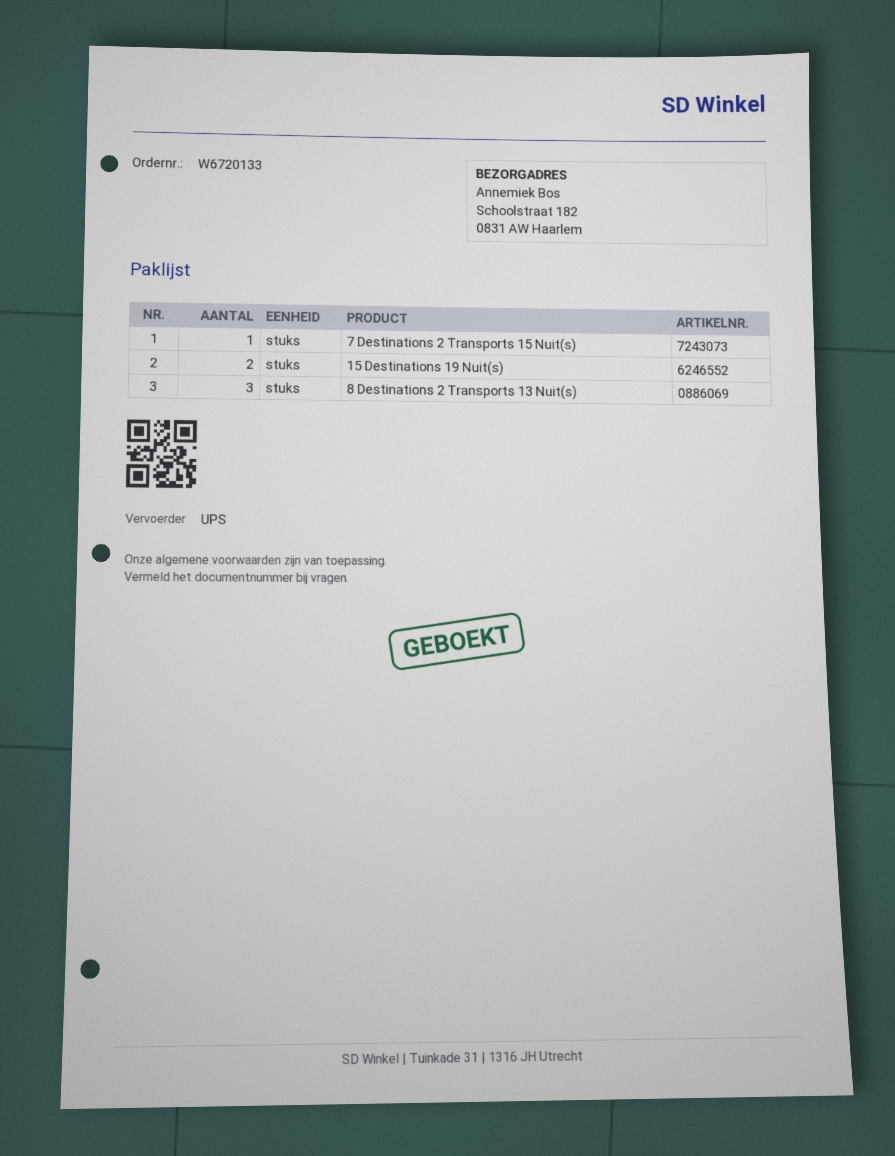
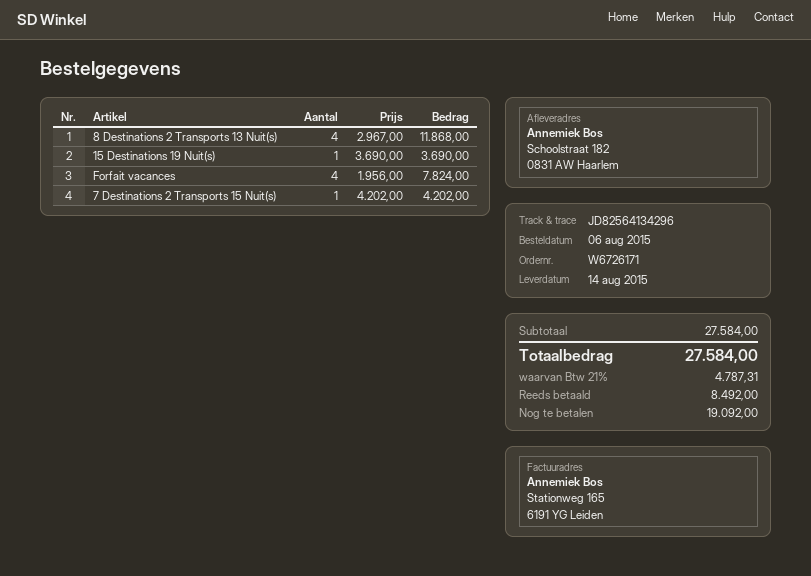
order number: W6720133 -> W6726171
15 Destinations 19 Nuit(s): 2 -> 1
8 Destinations 2 Transports 13 Nuit(s): 3 -> 4
Forfait vacances: none -> 4

